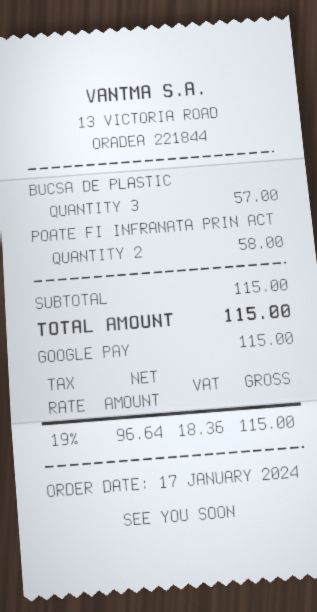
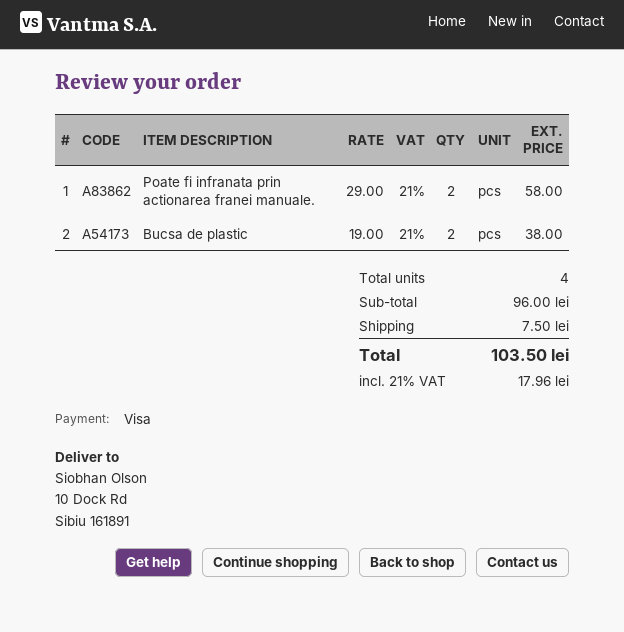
payment method: Google Pay -> Visa
BUCSA DE PLASTIC: 3 for 57.00 -> 2 for 38.00
subtotal: 115.00 -> 96.00
shipping: none -> 7.50
tax: 19% = 18.36 -> 21% = 17.96
total: 115.00 -> 103.50

